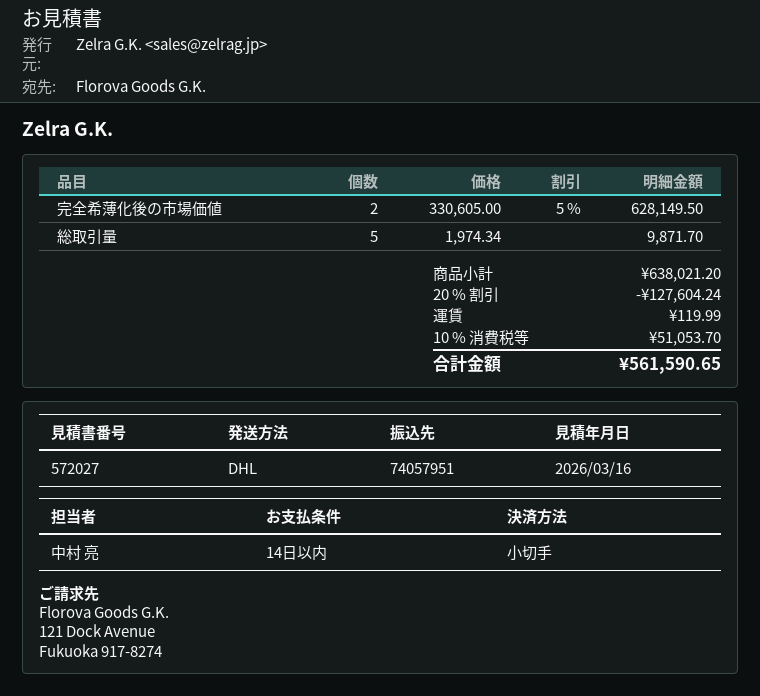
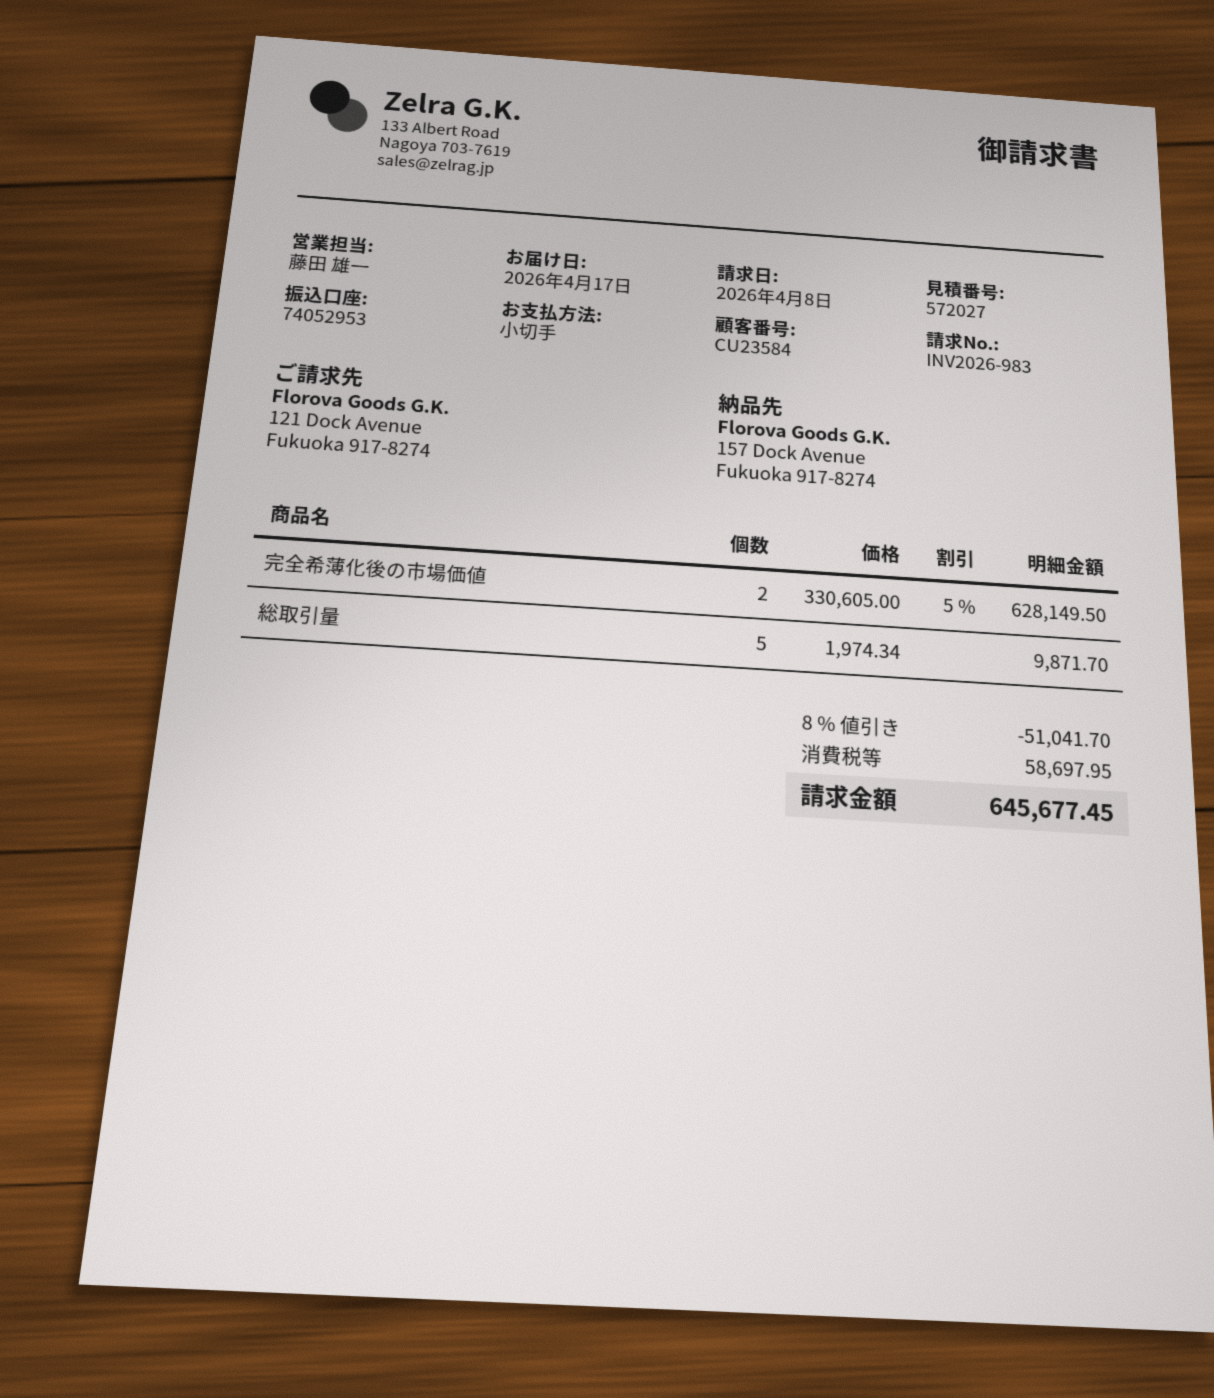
sales rep: 中村 亮 -> 藤田 雄一
bank account: 74057951 -> 74052953
discount: 20% = 127604.24 -> 8% = 51041.70
shipping: 119.99 -> none
tax: 51053.70 -> 58697.95
total: 561590.65 -> 645677.45

